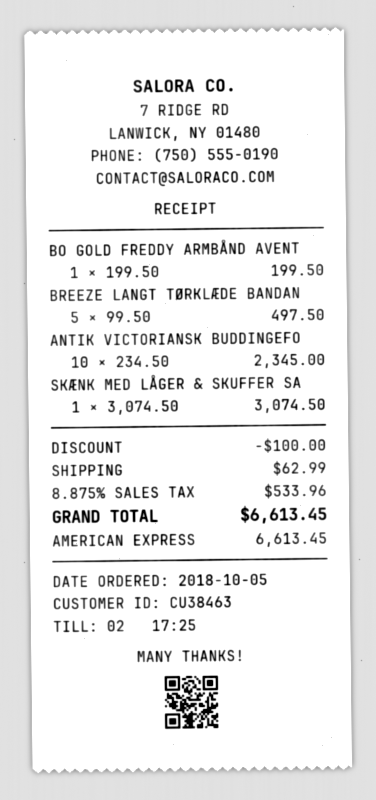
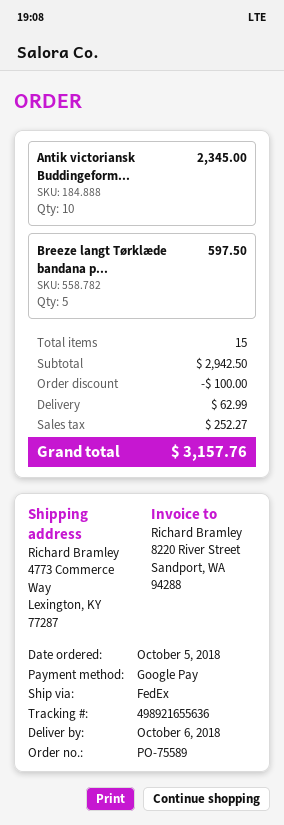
payment method: American Express -> Google Pay
BO GOLD FREDDY ARMBÅND AVENT: 1 for 199.50 -> none
BREEZE LANGT TØRKLÆDE BANDAN: 5 for 497.50 -> 5 for 597.50
SKÆNK MED LÅGER & SKUFFER SA: 1 for 3074.50 -> none
tax: 533.96 -> 252.27
total: 6613.45 -> 3157.76

